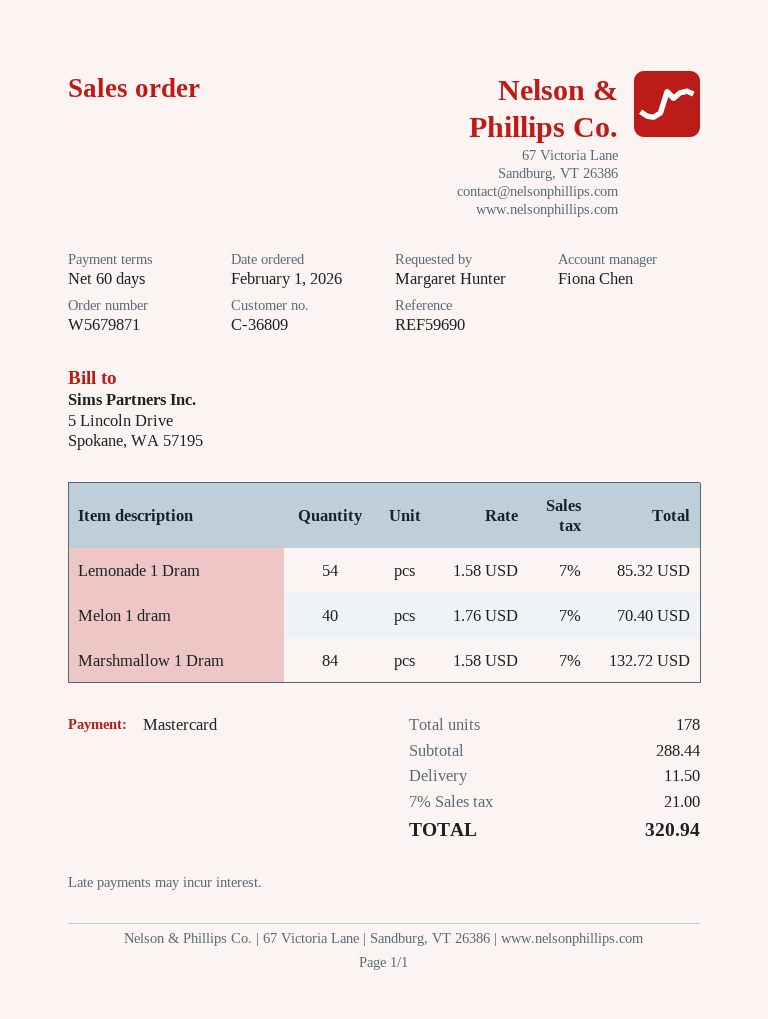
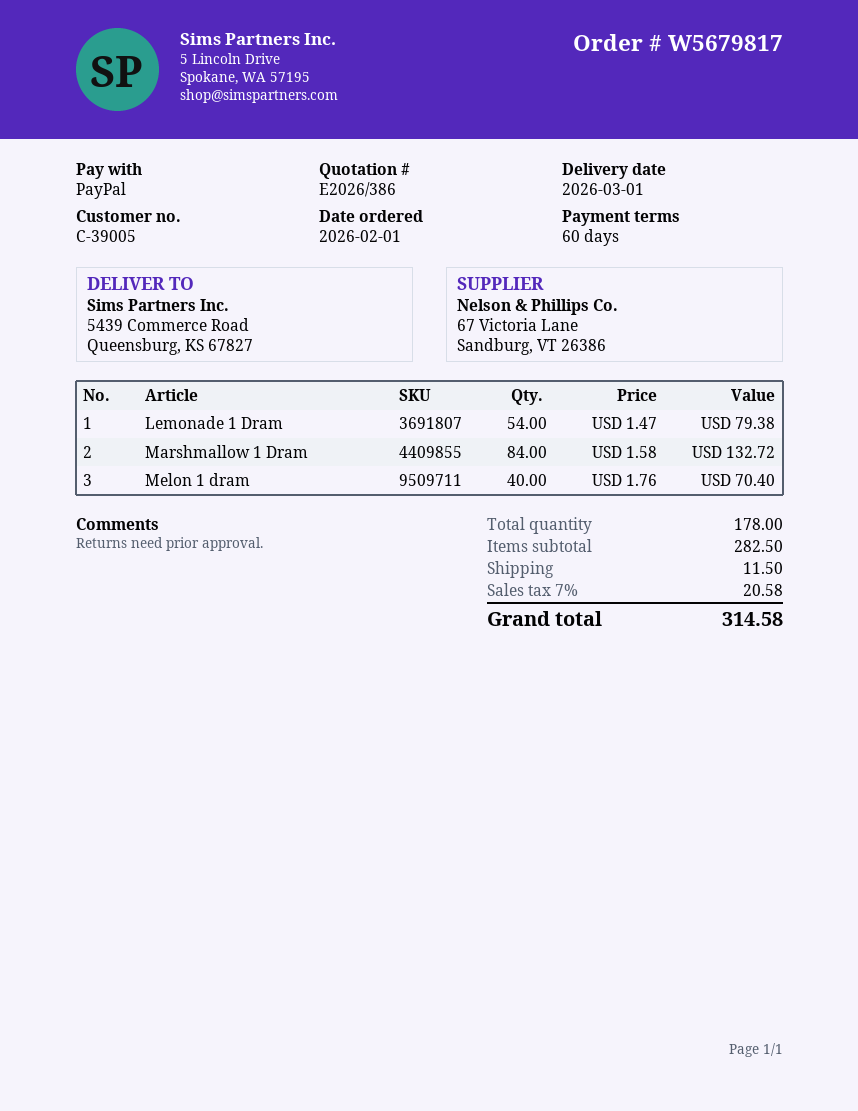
order number: W5679871 -> W5679817
customer number: C-36809 -> C-39005
payment method: Mastercard -> PayPal
Lemonade 1 Dram: 54 x 1.58 = 85.32 -> 54 x 1.47 = 79.38
subtotal: 288.44 -> 282.50
tax: 7% = 21.00 -> 7% = 20.58
total: 320.94 -> 314.58

